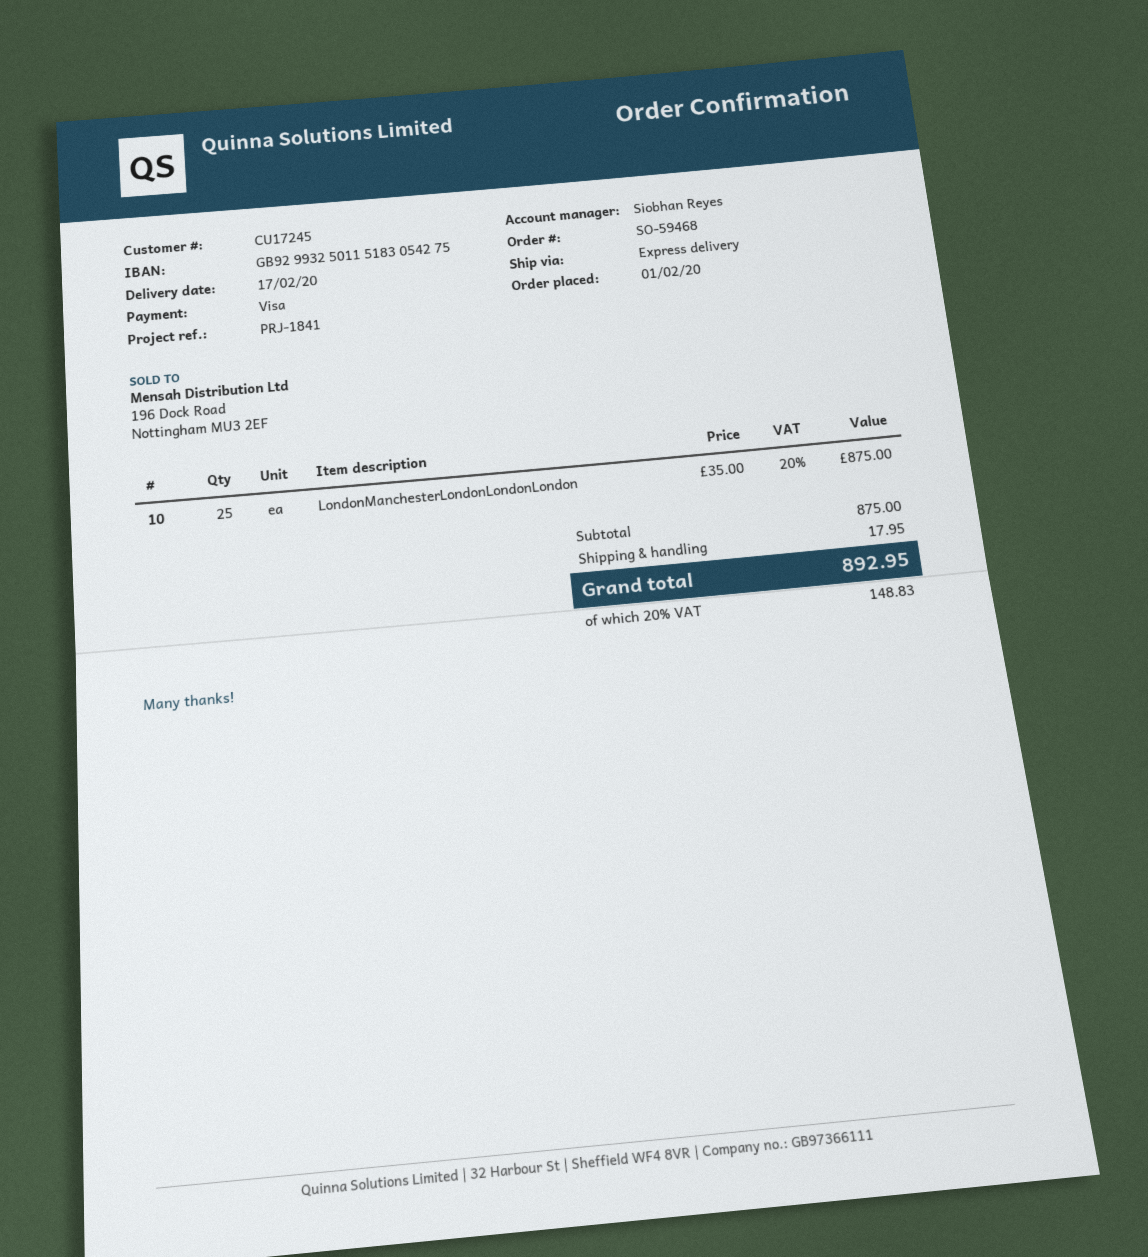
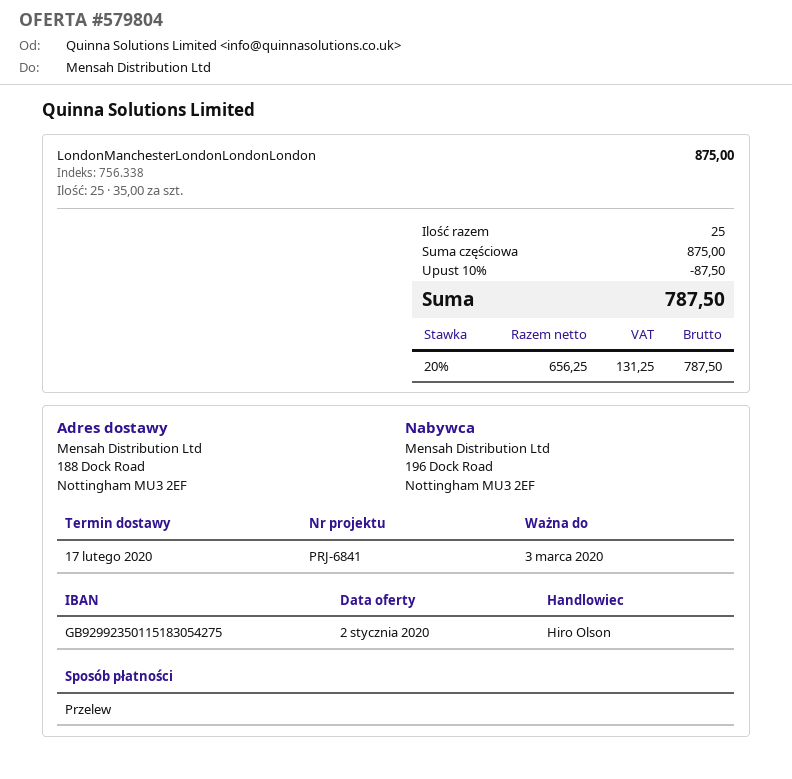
reference: PRJ-1841 -> PRJ-6841
sales rep: Siobhan Reyes -> Hiro Olson
payment method: Visa -> bank transfer
bank account: GB92993250115183054275 -> GB92992350115183054275
discount: none -> 10% = 87.50
shipping: 17.95 -> none
tax: 20% = 148.83 -> 20% = 131.25
total: 892.95 -> 787.50

